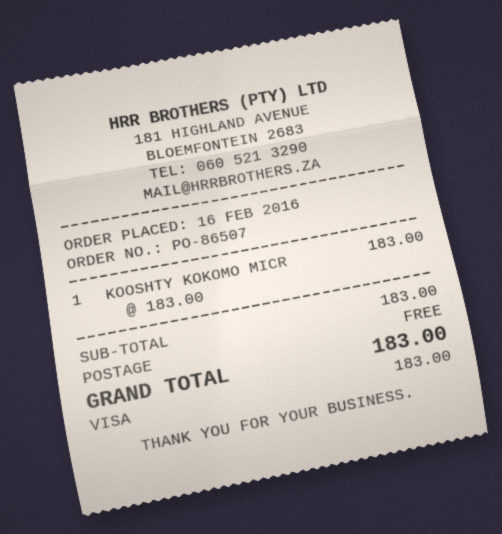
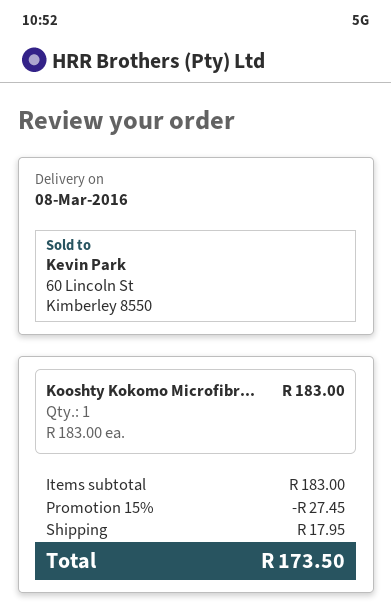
discount: none -> 15% = 27.45
shipping: 0.00 -> 17.95
total: 183.00 -> 173.50

